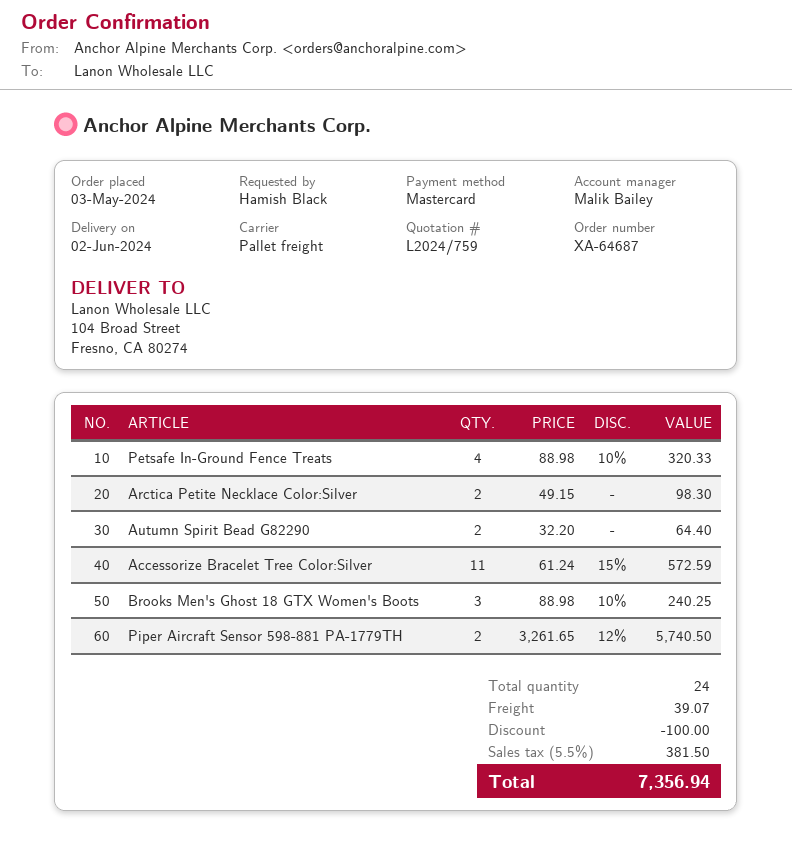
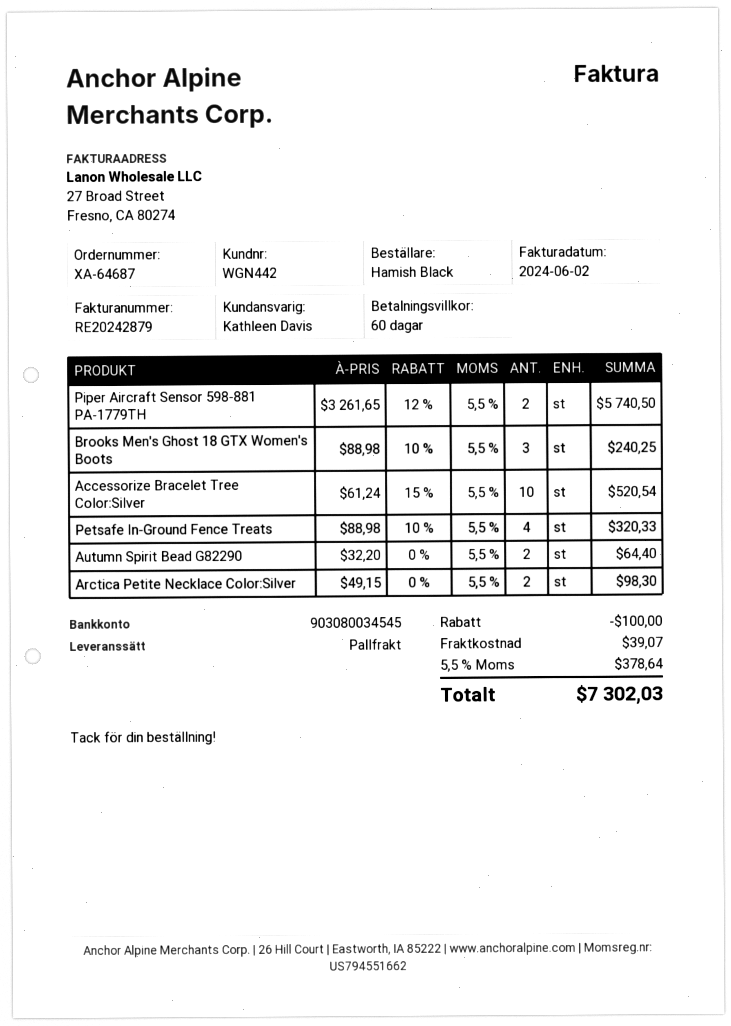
sales rep: Malik Bailey -> Kathleen Davis
Accessorize Bracelet Tree Color:Silver: 11 x 61.24 - 15% = 572.59 -> 10 x 61.24 - 15% = 520.54
tax: 5.5% = 381.50 -> 5.5% = 378.64
total: 7356.94 -> 7302.03

